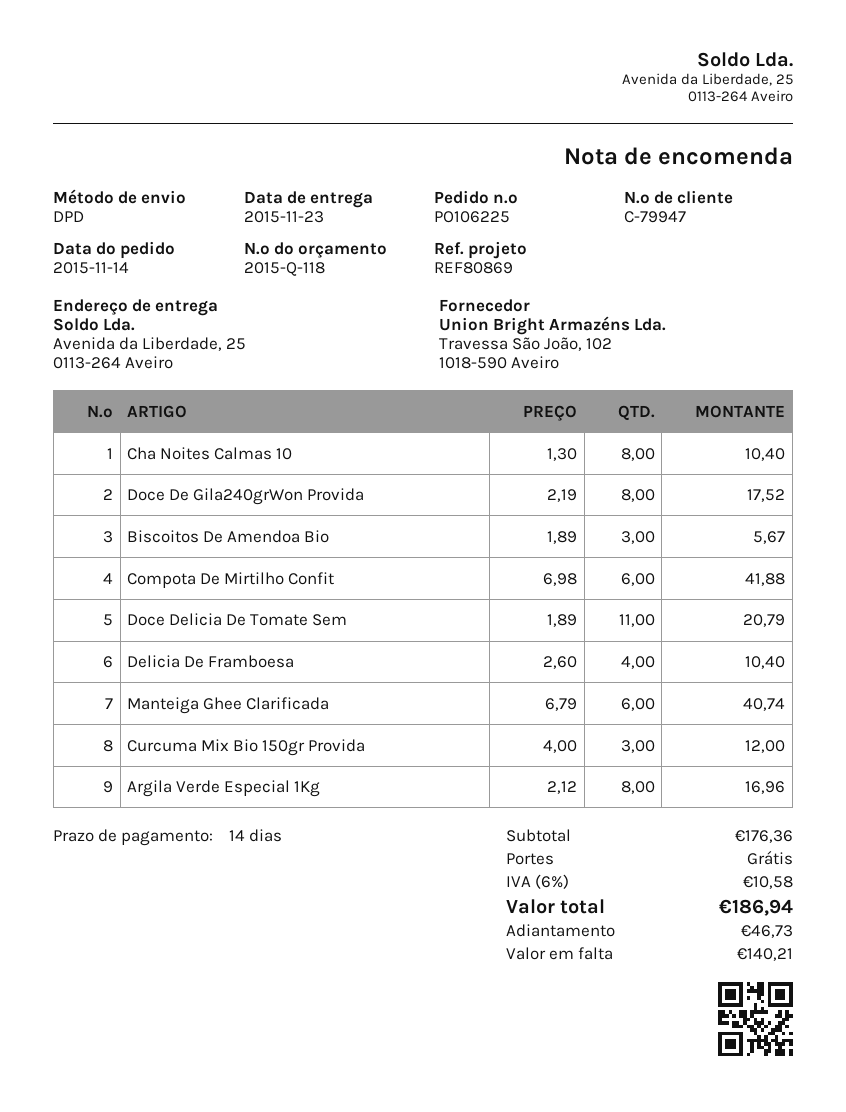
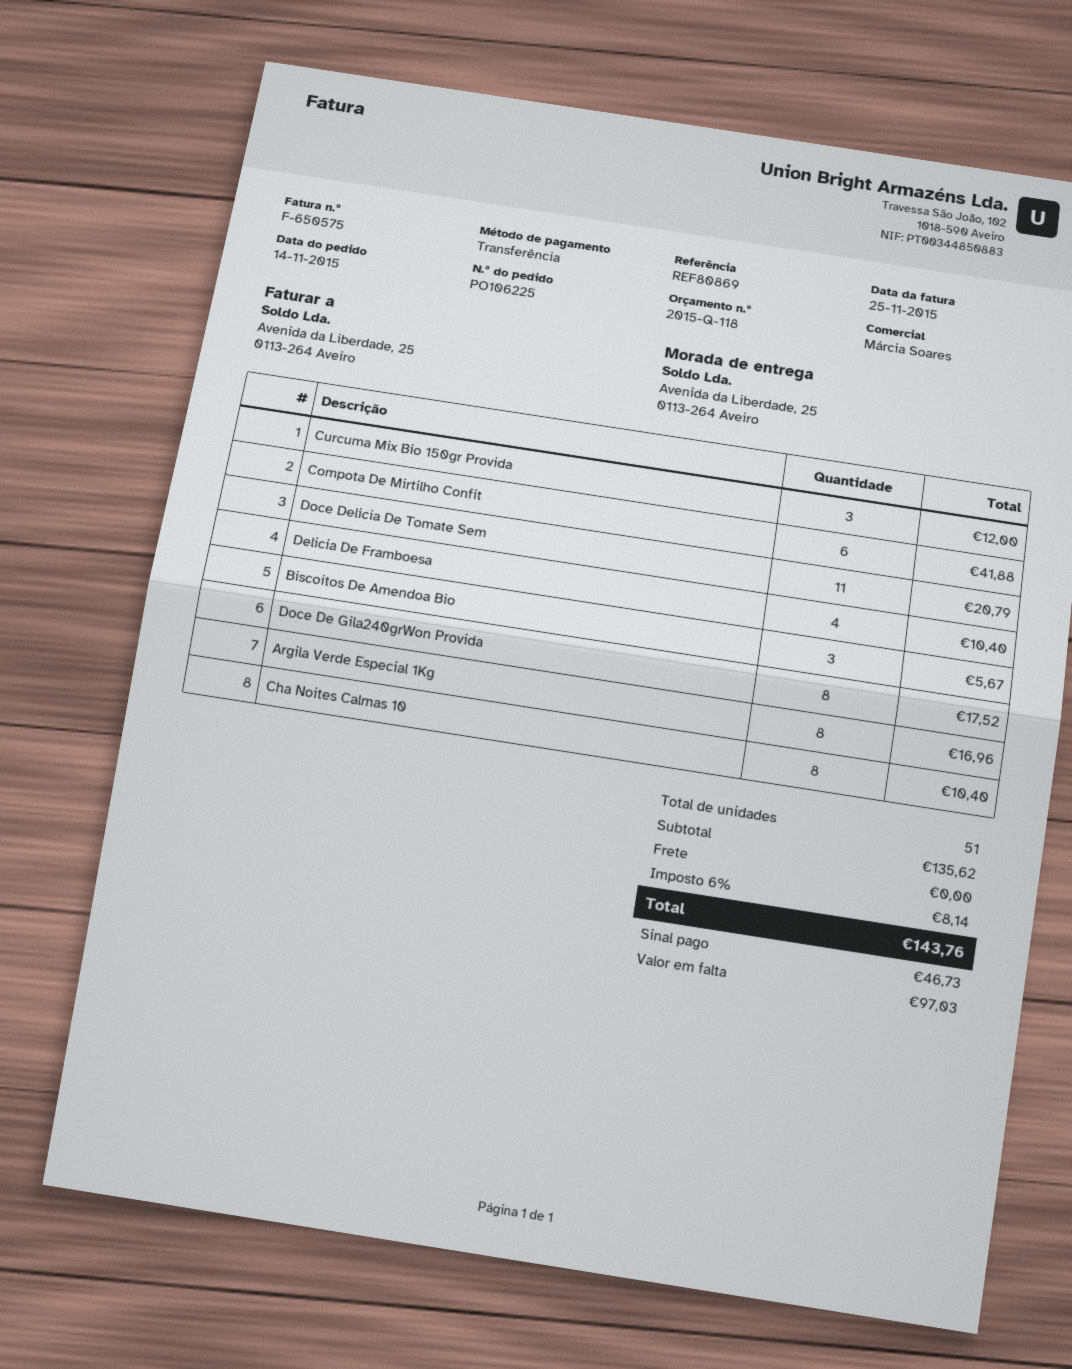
Manteiga Ghee Clarificada: 6 for 40.74 -> none
subtotal: 176.36 -> 135.62
tax: 6% = 10.58 -> 6% = 8.14
total: 186.94 -> 143.76
balance: 140.21 -> 97.03

